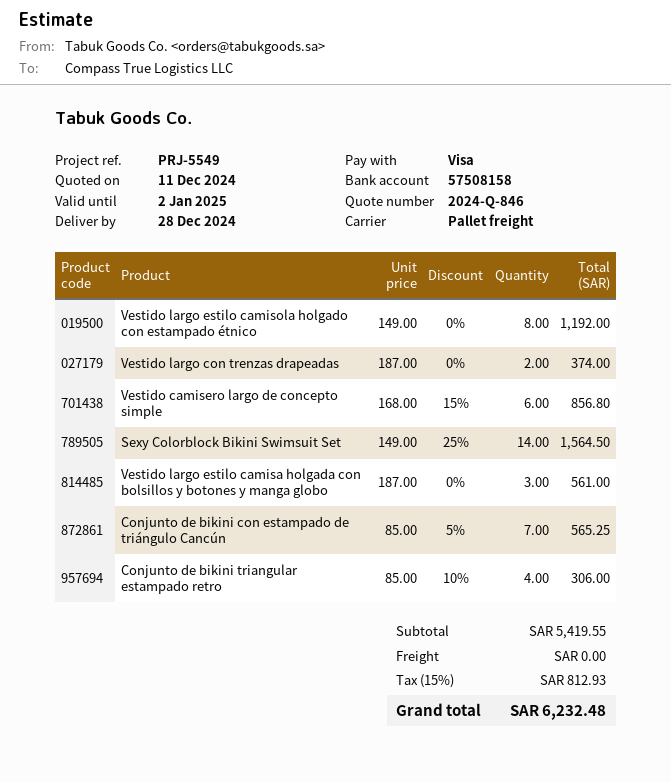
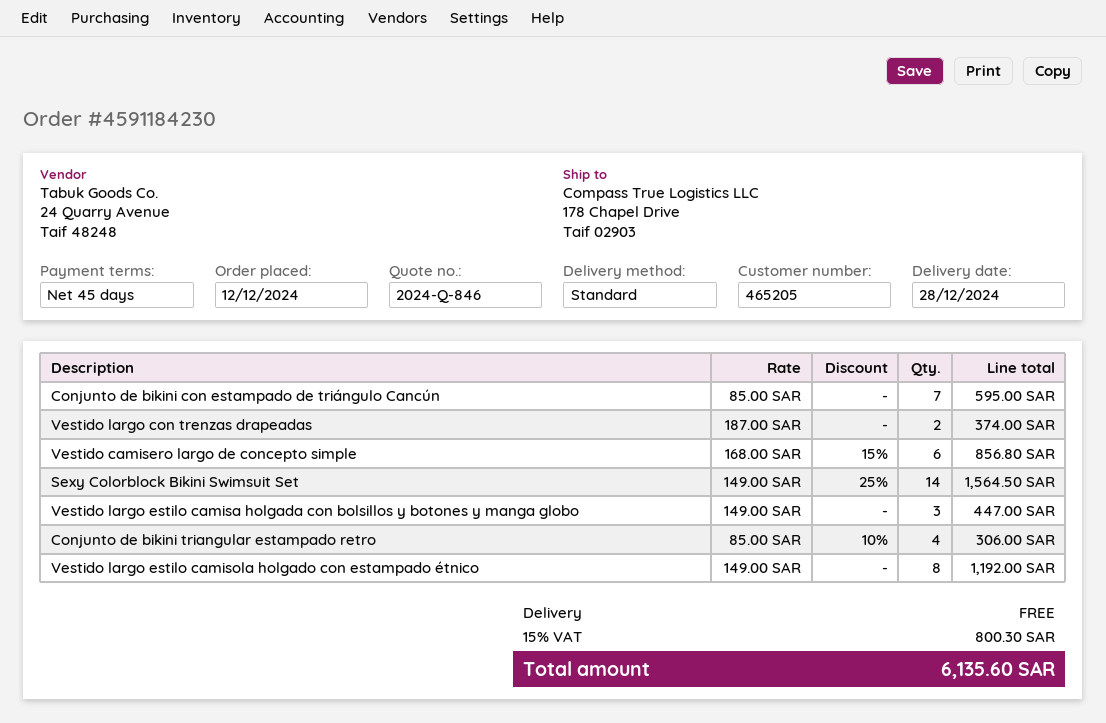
shipping method: pallet freight -> standard
Vestido largo estilo camisa holgada con bolsillos y botones y manga globo: 3 x 187.00 = 561.00 -> 3 x 149.00 = 447.00
Conjunto de bikini con estampado de triángulo Cancún: 7 x 85.00 - 5% = 565.25 -> 7 x 85.00 = 595.00
tax: 15% = 812.93 -> 15% = 800.30
total: 6232.48 -> 6135.60

